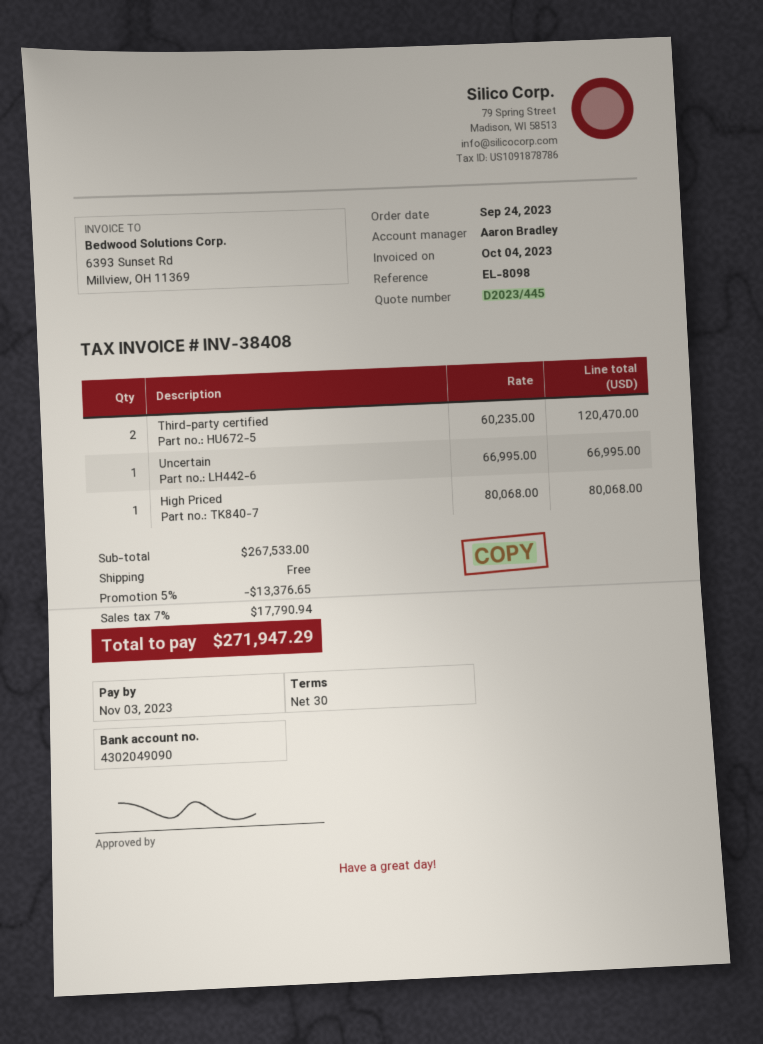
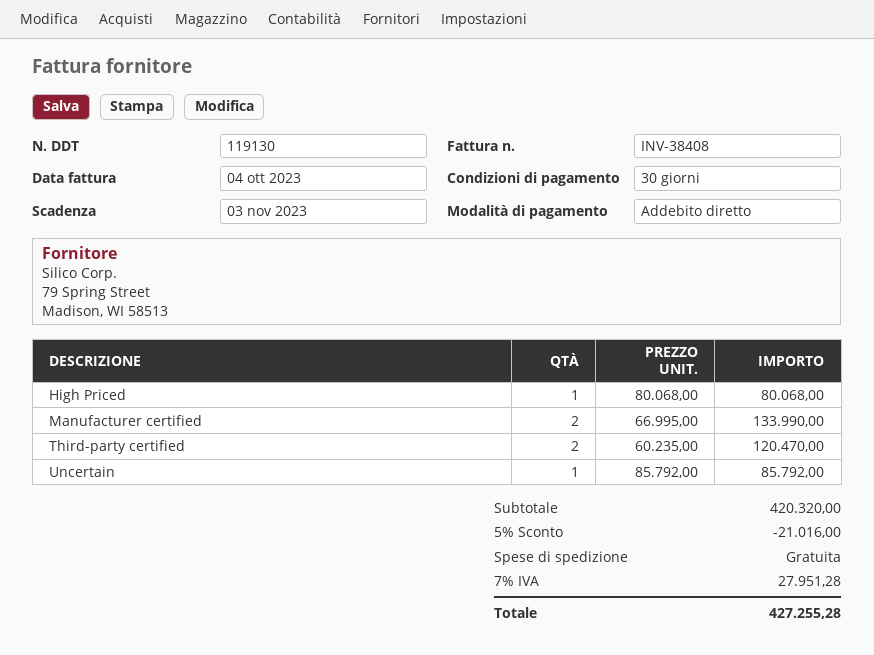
Uncertain: 1 x 66995.00 = 66995.00 -> 1 x 85792.00 = 85792.00
Manufacturer certified: none -> 2 x 66995.00 = 133990.00
subtotal: 267533.00 -> 420320.00
discount: 5% = 13376.65 -> 5% = 21016.00
tax: 7% = 17790.94 -> 7% = 27951.28
total: 271947.29 -> 427255.28

